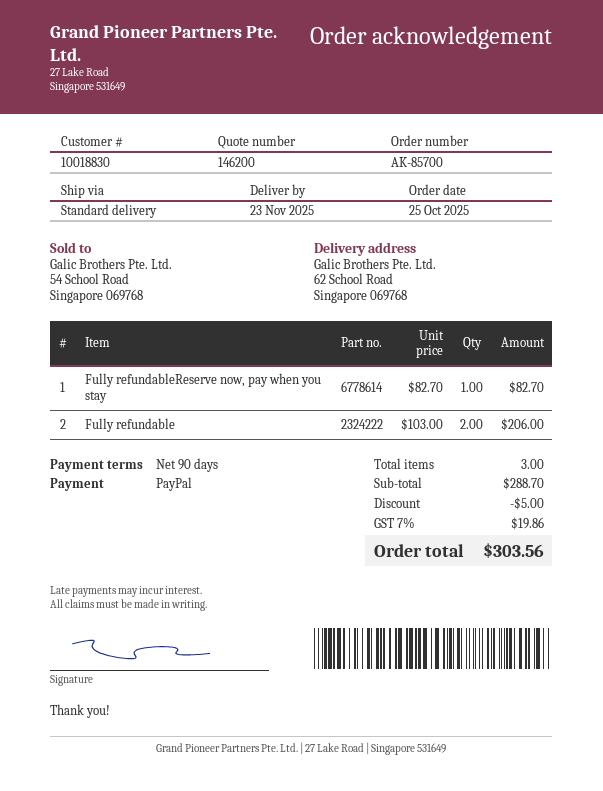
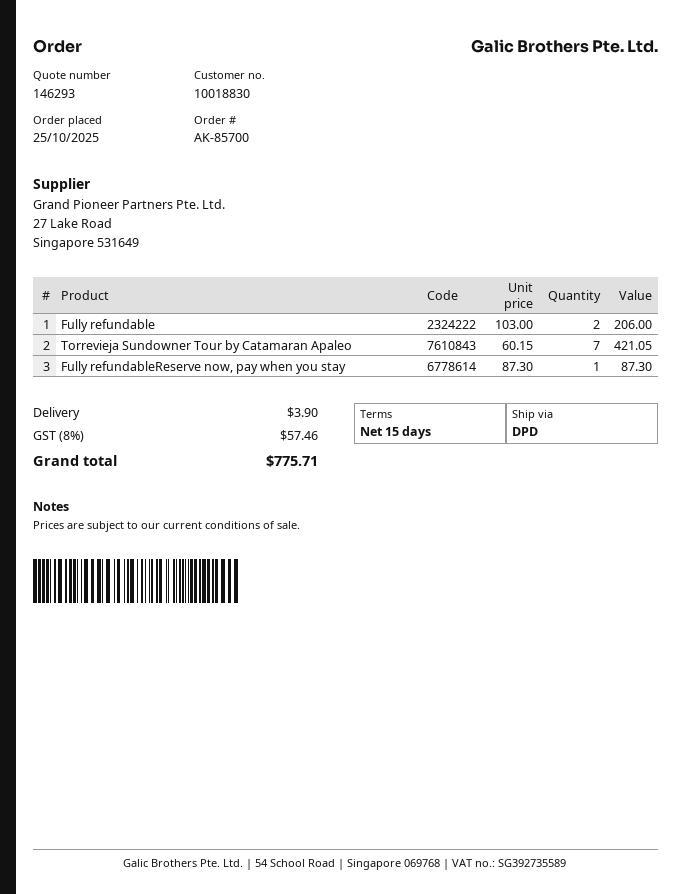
quote number: 146200 -> 146293
payment terms: 90 days -> 15 days
shipping method: standard -> DPD
Fully refundableReserve now, pay when you stay: 1 x 82.70 = 82.70 -> 1 x 87.30 = 87.30
Torrevieja Sundowner Tour by Catamaran Apaleo: none -> 7 x 60.15 = 421.05
discount: 5.00 -> none
shipping: none -> 3.90
tax: 7% = 19.86 -> 8% = 57.46
total: 303.56 -> 775.71

